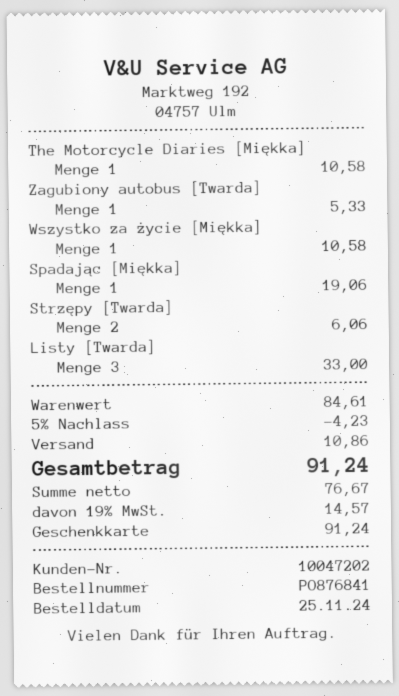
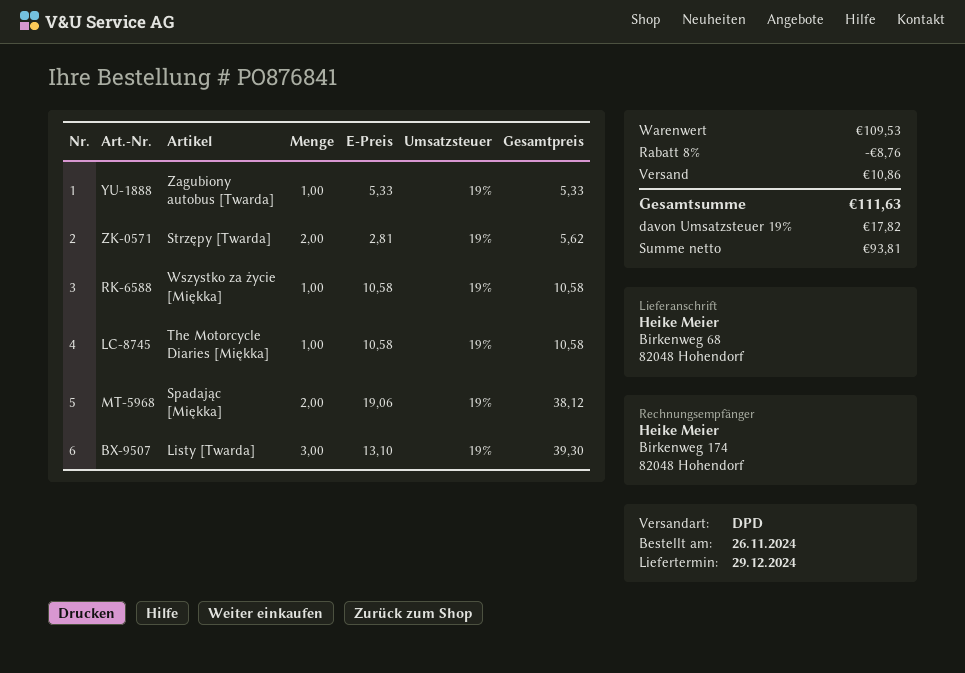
order date: 2024-11-25 -> 2024-11-26
Spadając [Miękka]: 1 for 19.06 -> 2 for 38.12
Strzępy [Twarda]: 2 for 6.06 -> 2 for 5.62
Listy [Twarda]: 3 for 33.00 -> 3 for 39.30
subtotal: 84.61 -> 109.53
discount: 5% = 4.23 -> 8% = 8.76
net: 76.67 -> 93.81
tax: 19% = 14.57 -> 19% = 17.82
total: 91.24 -> 111.63

